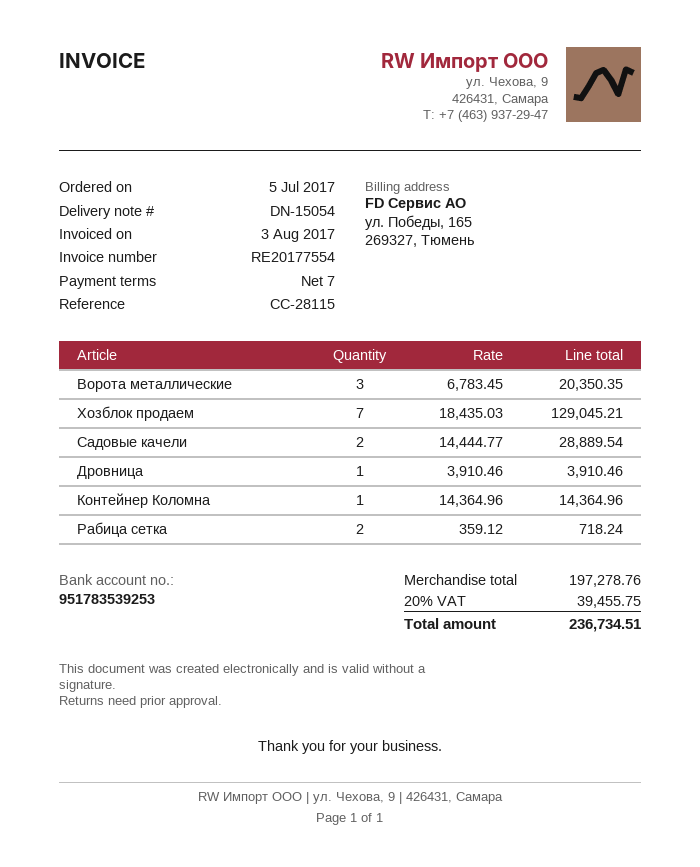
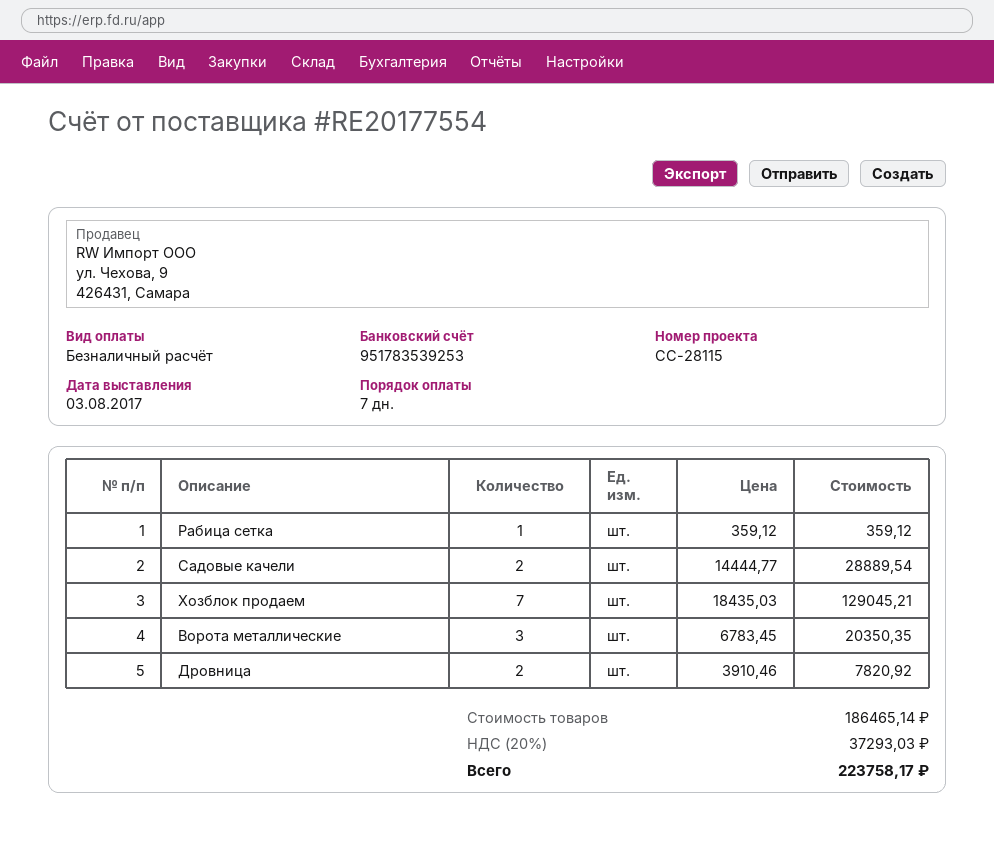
Дровница: 1 x 3910.46 = 3910.46 -> 2 x 3910.46 = 7820.92
Контейнер Коломна: 1 x 14364.96 = 14364.96 -> none
Рабица сетка: 2 x 359.12 = 718.24 -> 1 x 359.12 = 359.12
subtotal: 197278.76 -> 186465.14
tax: 20% = 39455.75 -> 20% = 37293.03
total: 236734.51 -> 223758.17

